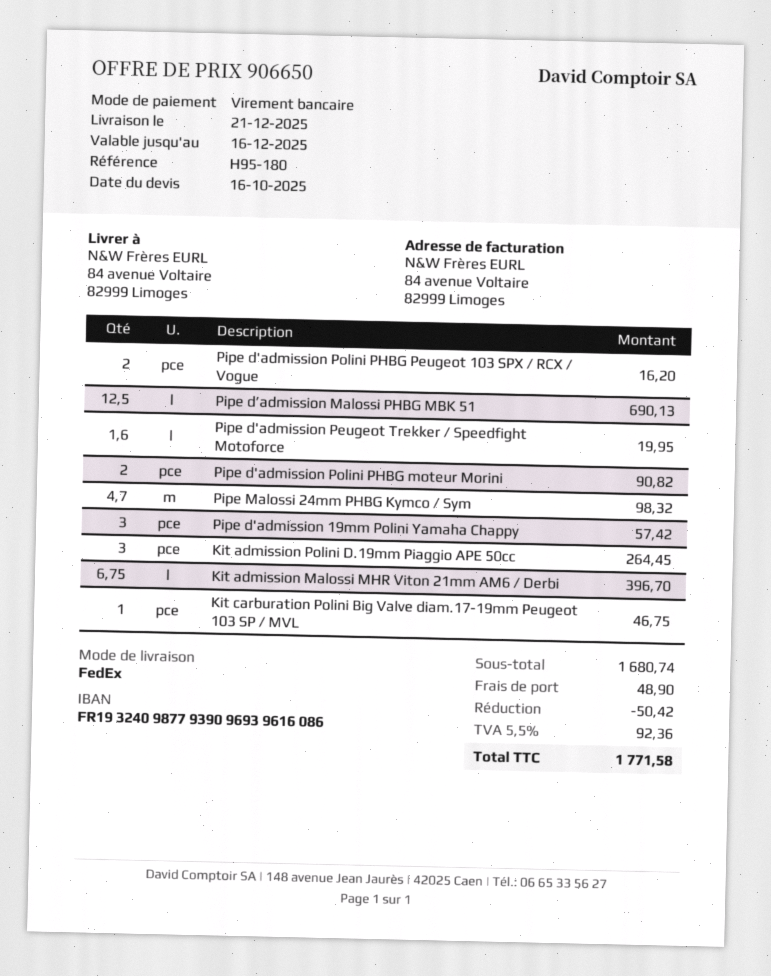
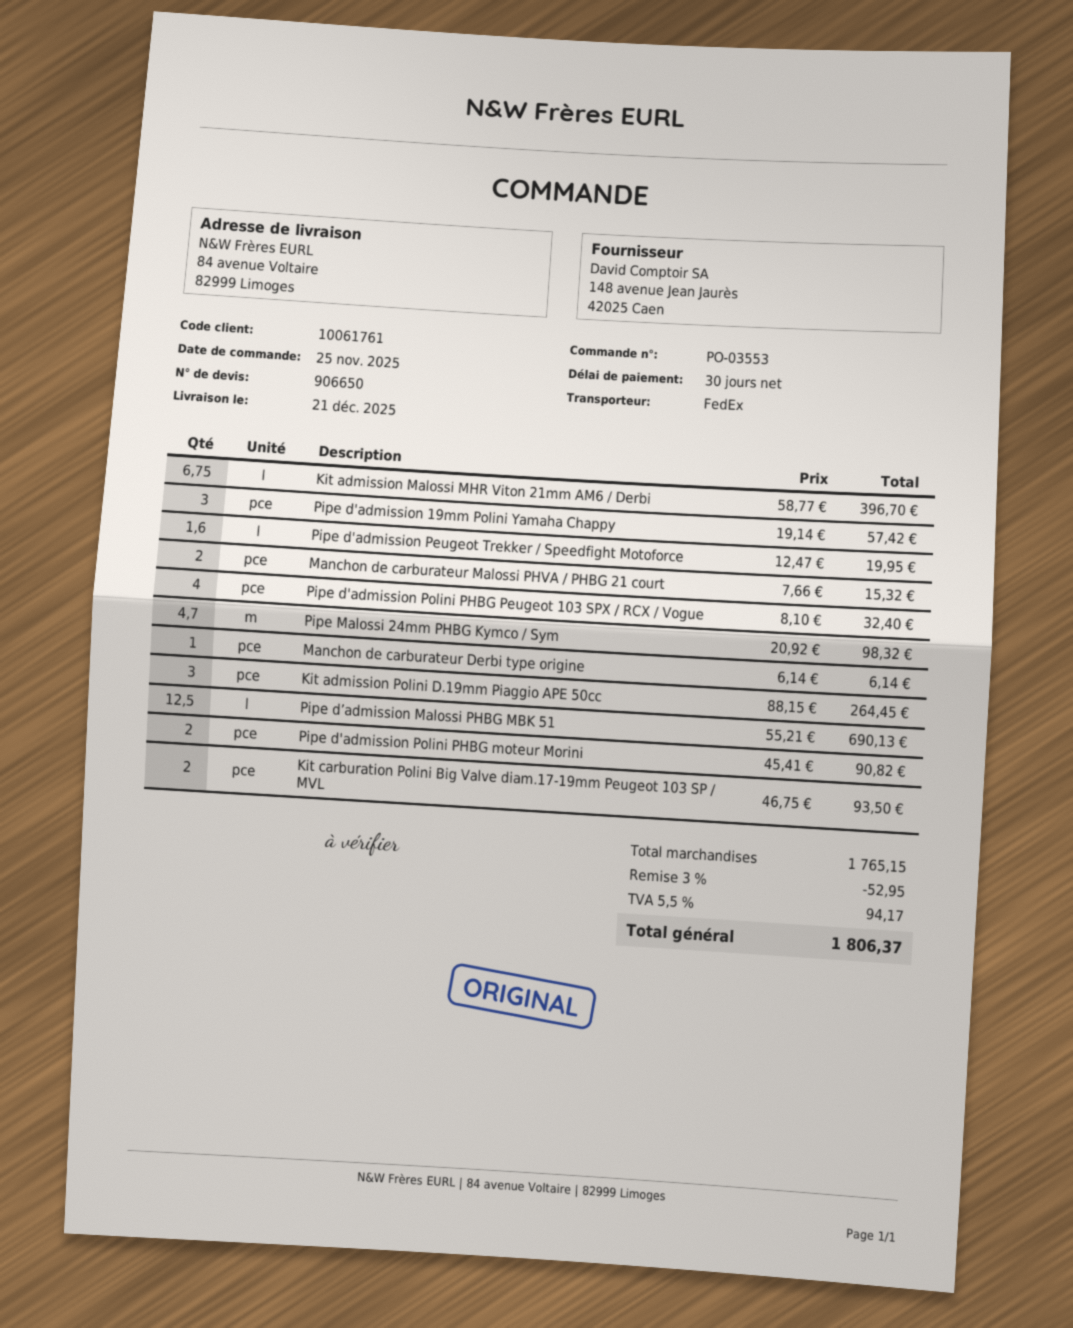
Pipe d'admission Polini PHBG Peugeot 103 SPX / RCX / Vogue: 2 for 16.20 -> 4 for 32.40
Kit carburation Polini Big Valve diam.17-19mm Peugeot 103 SP / MVL: 1 for 46.75 -> 2 for 93.50
Manchon de carburateur Malossi PHVA / PHBG 21 court: none -> 2 for 15.32
Manchon de carburateur Derbi type origine: none -> 1 for 6.14
subtotal: 1680.74 -> 1765.15
discount: 50.42 -> 52.95
shipping: 48.90 -> none
tax: 5.5% = 92.36 -> 5.5% = 94.17
total: 1771.58 -> 1806.37

